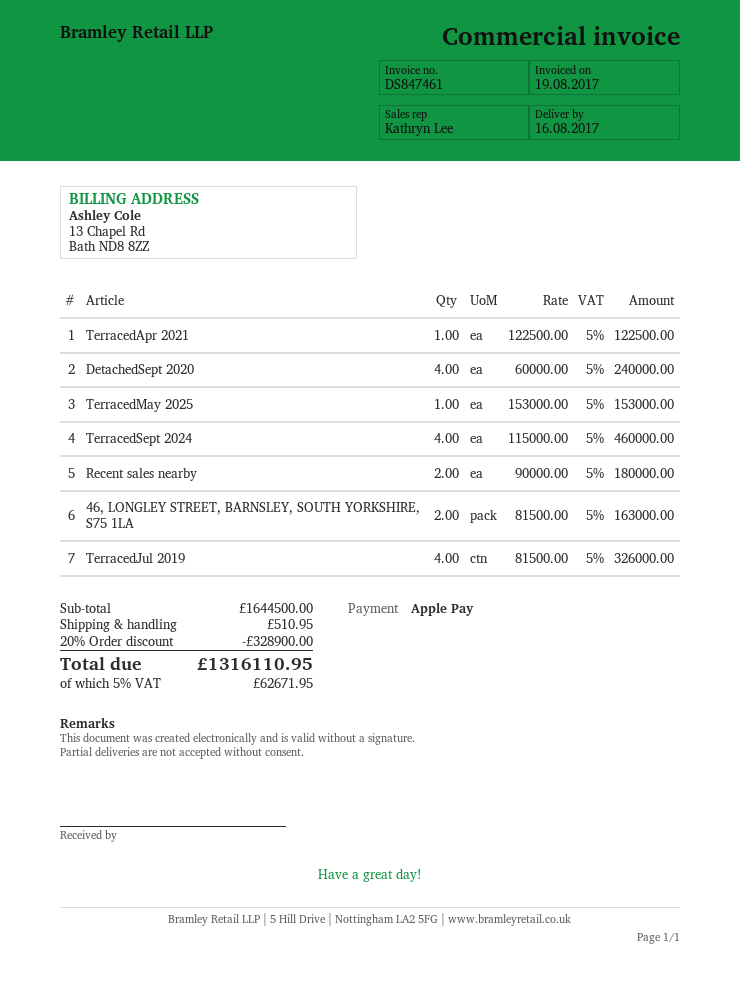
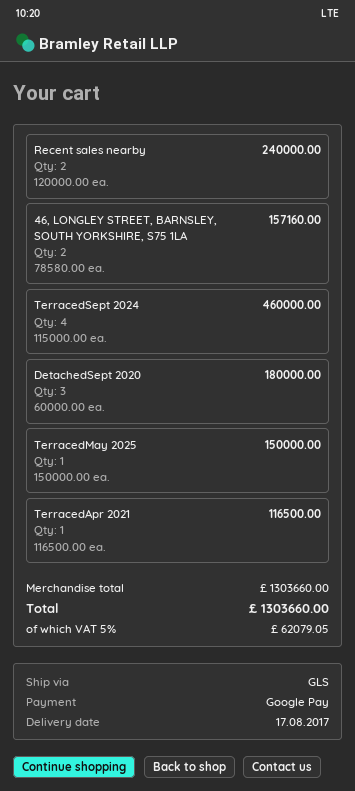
delivery date: 2017-08-16 -> 2017-08-17
payment method: Apple Pay -> Google Pay
TerracedApr 2021: 1 x 122500.00 = 122500.00 -> 1 x 116500.00 = 116500.00
DetachedSept 2020: 4 x 60000.00 = 240000.00 -> 3 x 60000.00 = 180000.00
TerracedMay 2025: 1 x 153000.00 = 153000.00 -> 1 x 150000.00 = 150000.00
Recent sales nearby: 2 x 90000.00 = 180000.00 -> 2 x 120000.00 = 240000.00
46, LONGLEY STREET, BARNSLEY, SOUTH YORKSHIRE, S75 1LA: 2 x 81500.00 = 163000.00 -> 2 x 78580.00 = 157160.00
TerracedJul 2019: 4 x 81500.00 = 326000.00 -> none
subtotal: 1644500.00 -> 1303660.00
discount: 20% = 328900.00 -> none
shipping: 510.95 -> none
tax: 5% = 62671.95 -> 5% = 62079.05
total: 1316110.95 -> 1303660.00

